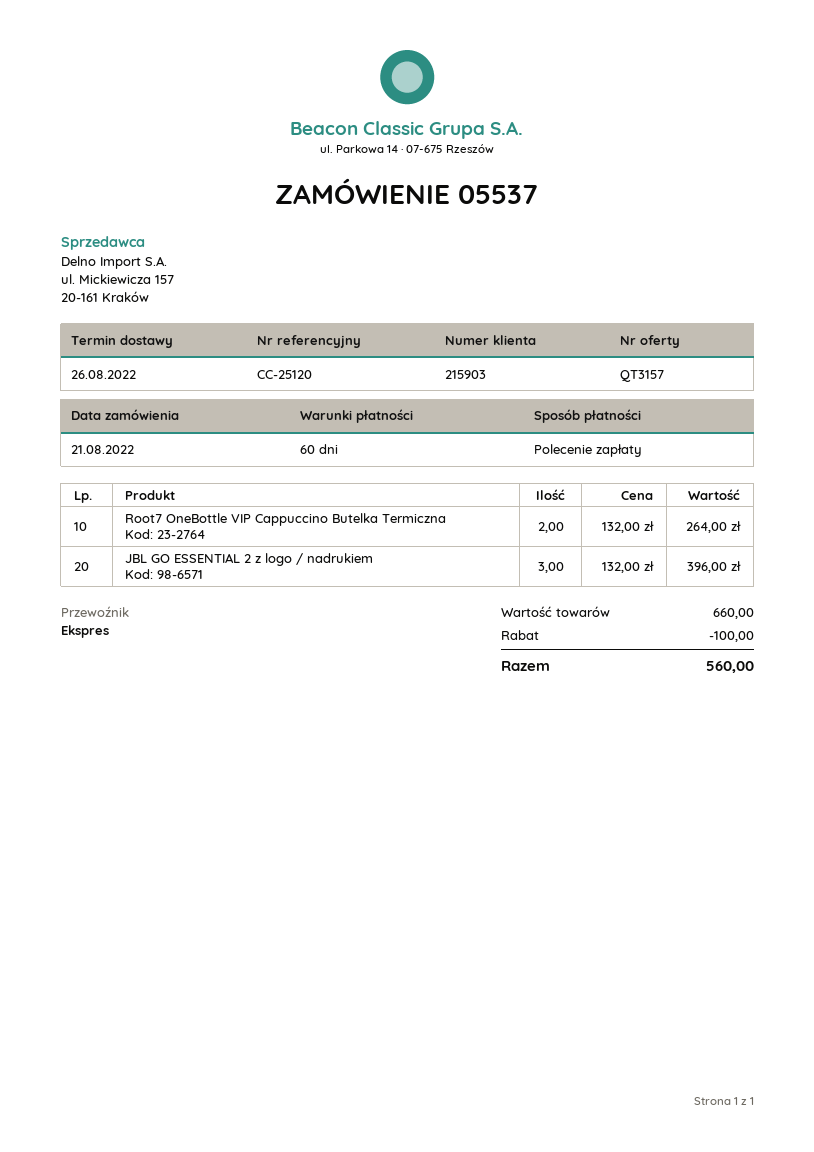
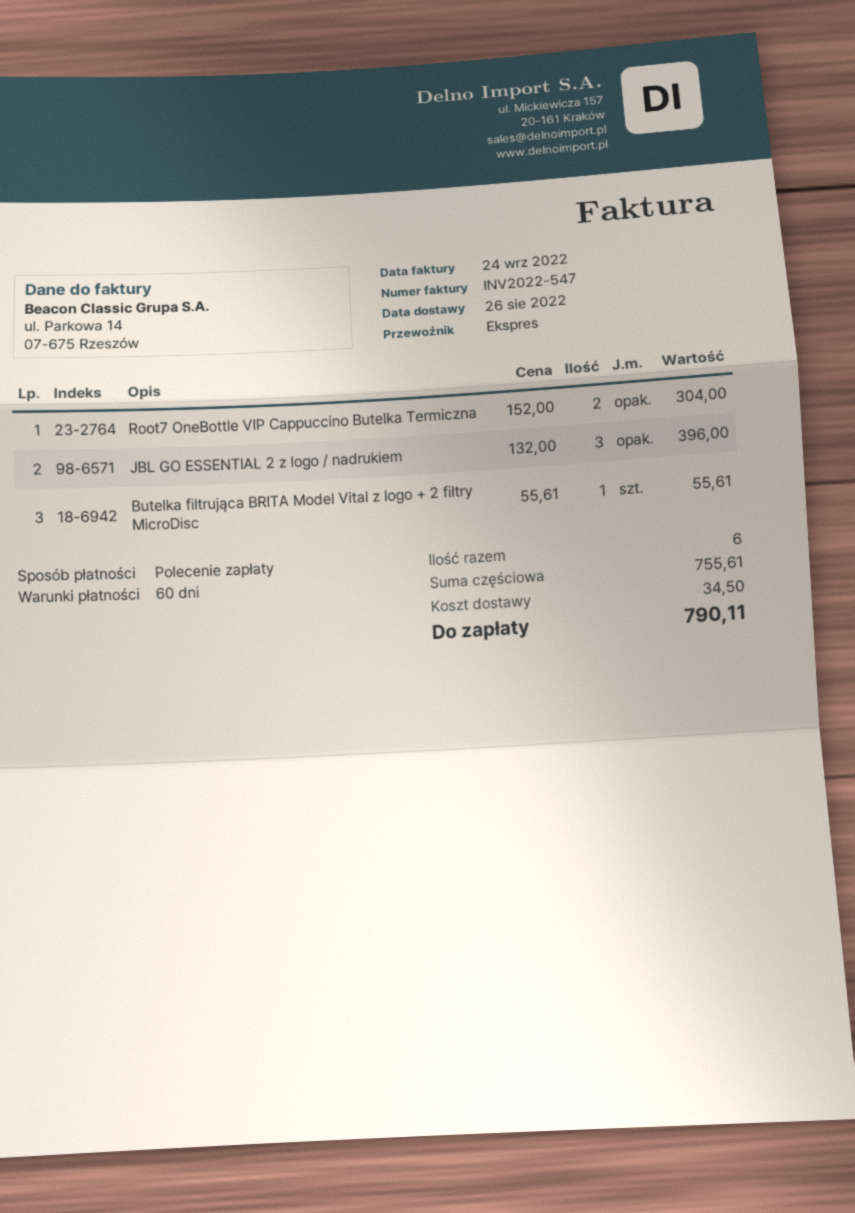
Root7 OneBottle VIP Cappuccino Butelka Termiczna: 2 x 132.00 = 264.00 -> 2 x 152.00 = 304.00
Butelka filtrująca BRITA Model Vital z logo + 2 filtry MicroDisc: none -> 1 x 55.61 = 55.61
subtotal: 660.00 -> 755.61
discount: 100.00 -> none
shipping: none -> 34.50
total: 560.00 -> 790.11

